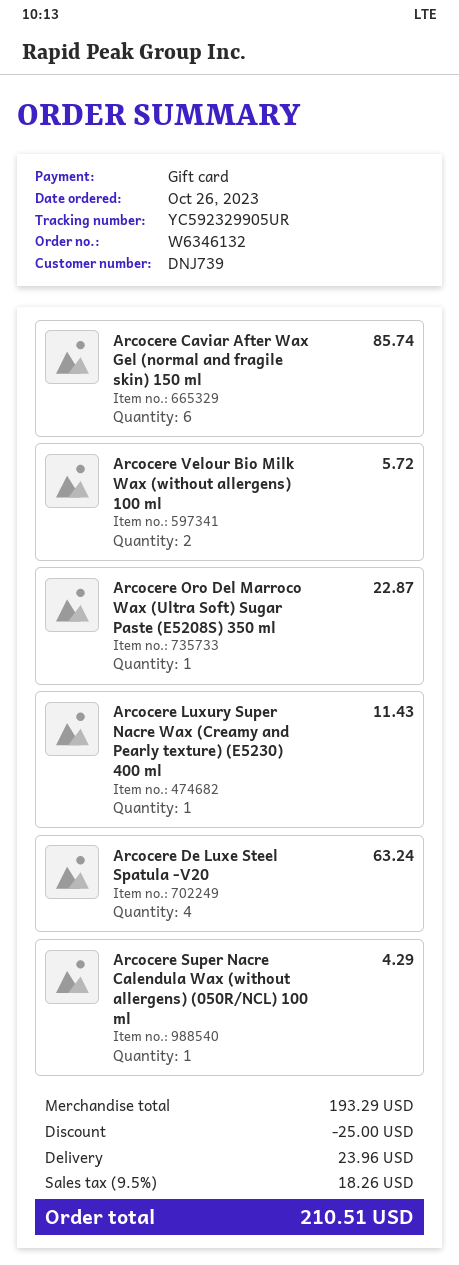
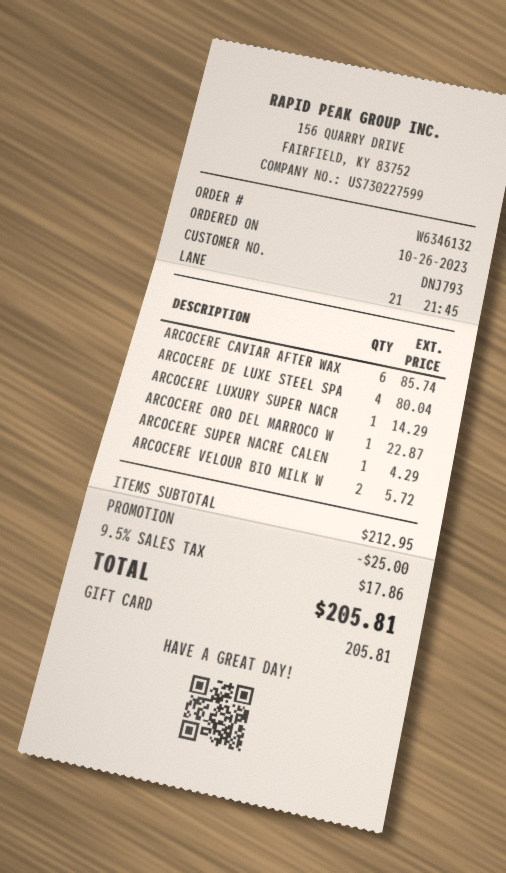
customer number: DNJ739 -> DNJ793
Arcocere Luxury Super Nacre Wax (Creamy and Pearly texture) (E5230) 400 ml: 1 for 11.43 -> 1 for 14.29
Arcocere De Luxe Steel Spatula -V20: 4 for 63.24 -> 4 for 80.04
subtotal: 193.29 -> 212.95
shipping: 23.96 -> none
tax: 9.5% = 18.26 -> 9.5% = 17.86
total: 210.51 -> 205.81

